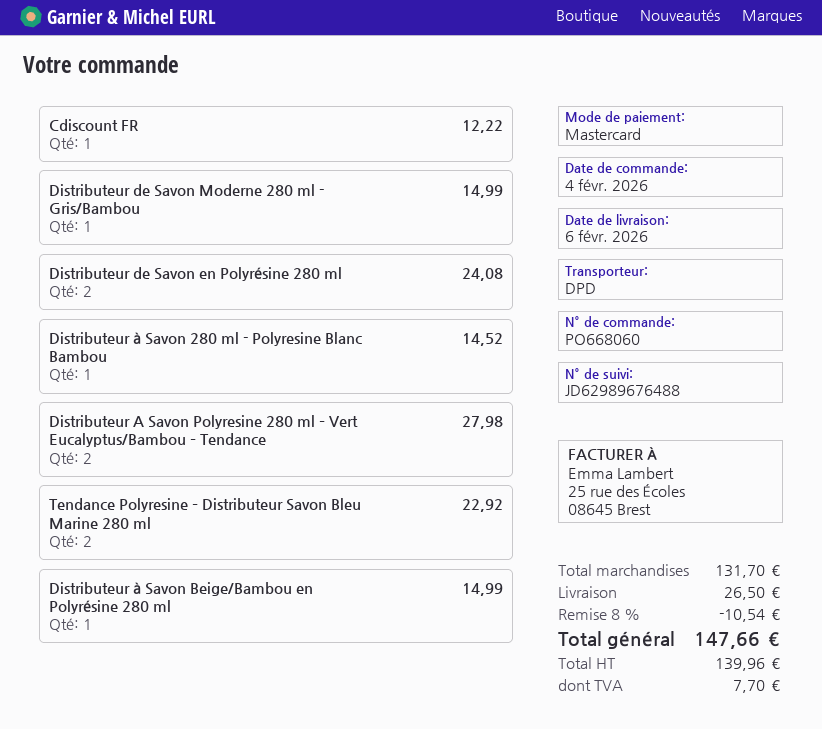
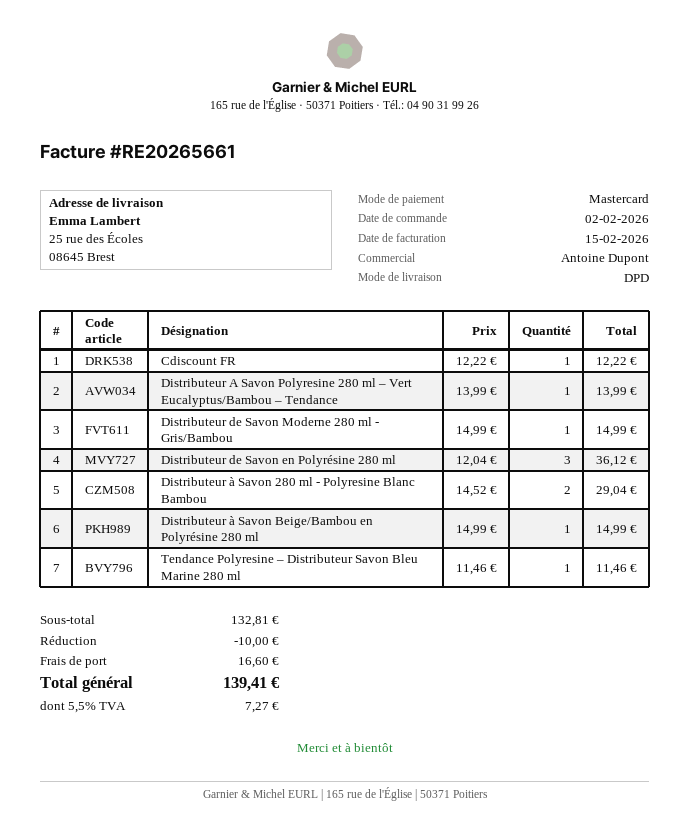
order date: 2026-02-04 -> 2026-02-02
Distributeur de Savon en Polyrésine 280 ml: 2 for 24.08 -> 3 for 36.12
Distributeur à Savon 280 ml - Polyresine Blanc Bambou: 1 for 14.52 -> 2 for 29.04
Distributeur A Savon Polyresine 280 ml – Vert Eucalyptus/Bambou – Tendance: 2 for 27.98 -> 1 for 13.99
Tendance Polyresine – Distributeur Savon Bleu Marine 280 ml: 2 for 22.92 -> 1 for 11.46
subtotal: 131.70 -> 132.81
discount: 10.54 -> 10.00
shipping: 26.50 -> 16.60
tax: 7.70 -> 7.27
total: 147.66 -> 139.41

